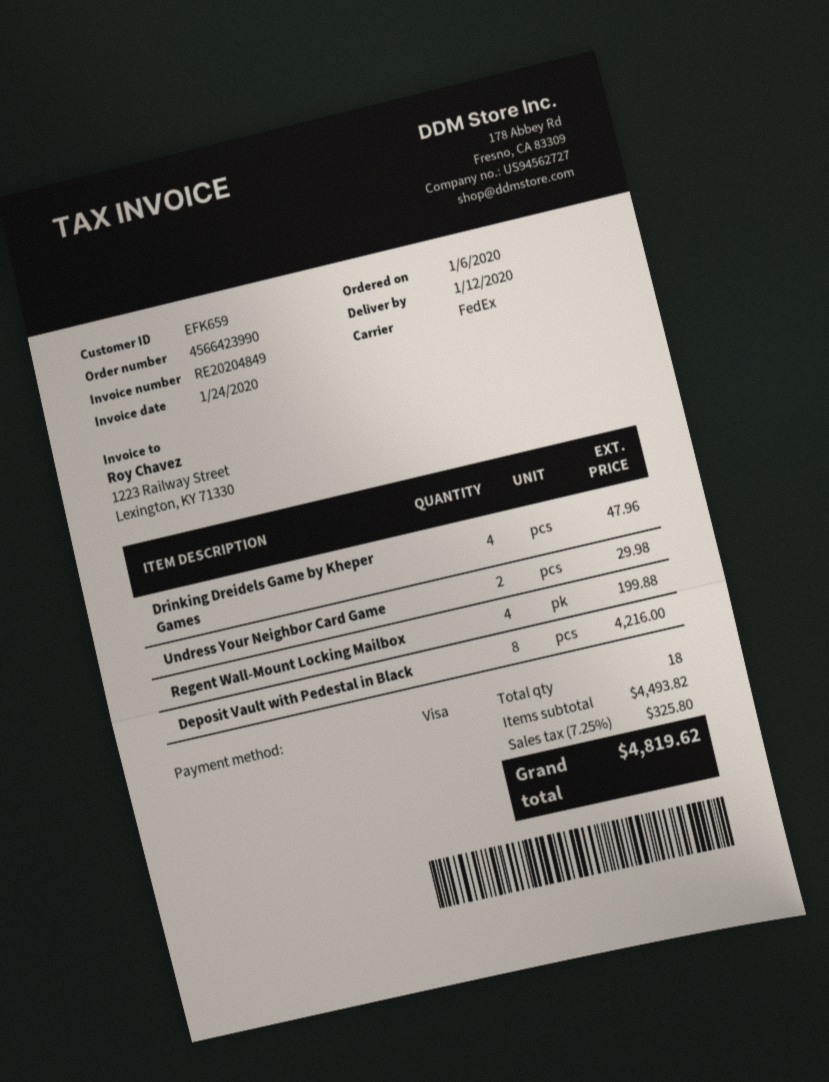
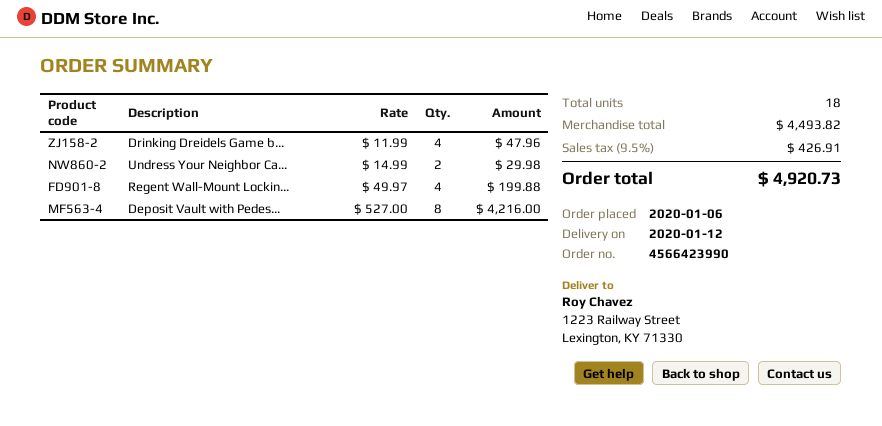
tax: 7.25% = 325.80 -> 9.5% = 426.91
total: 4819.62 -> 4920.73

